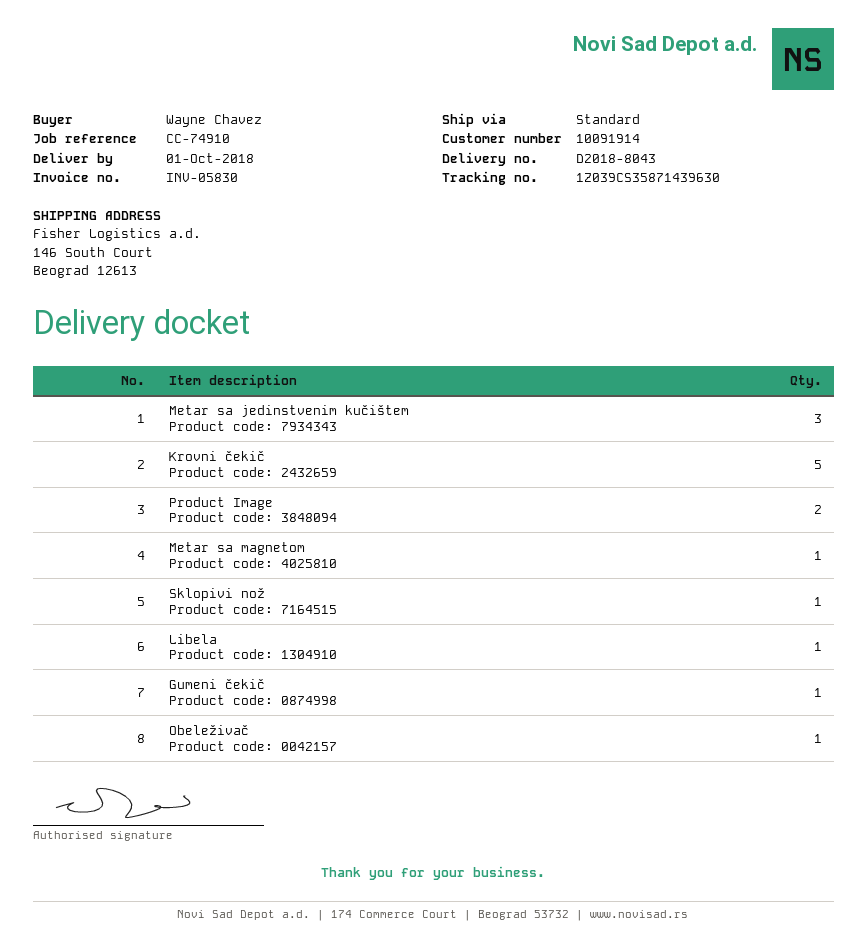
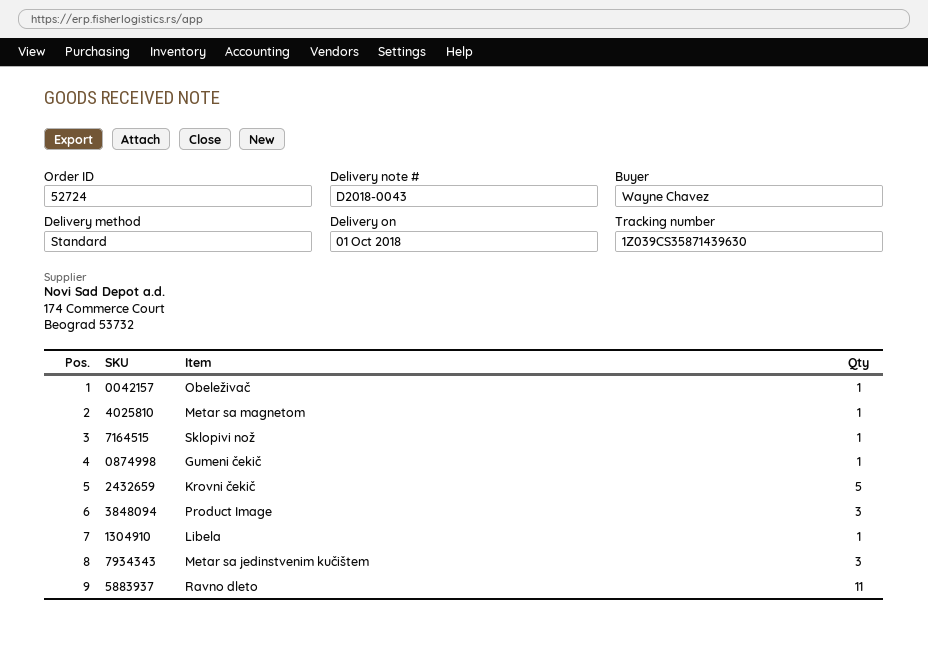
delivery note number: D2018-8043 -> D2018-0043
Product Image: 2 -> 3
Ravno dleto: none -> 11

